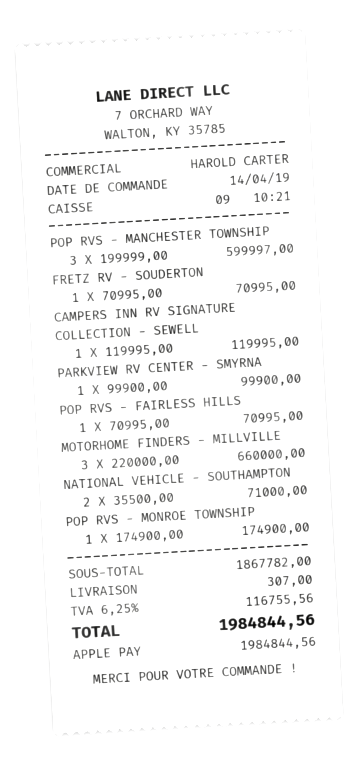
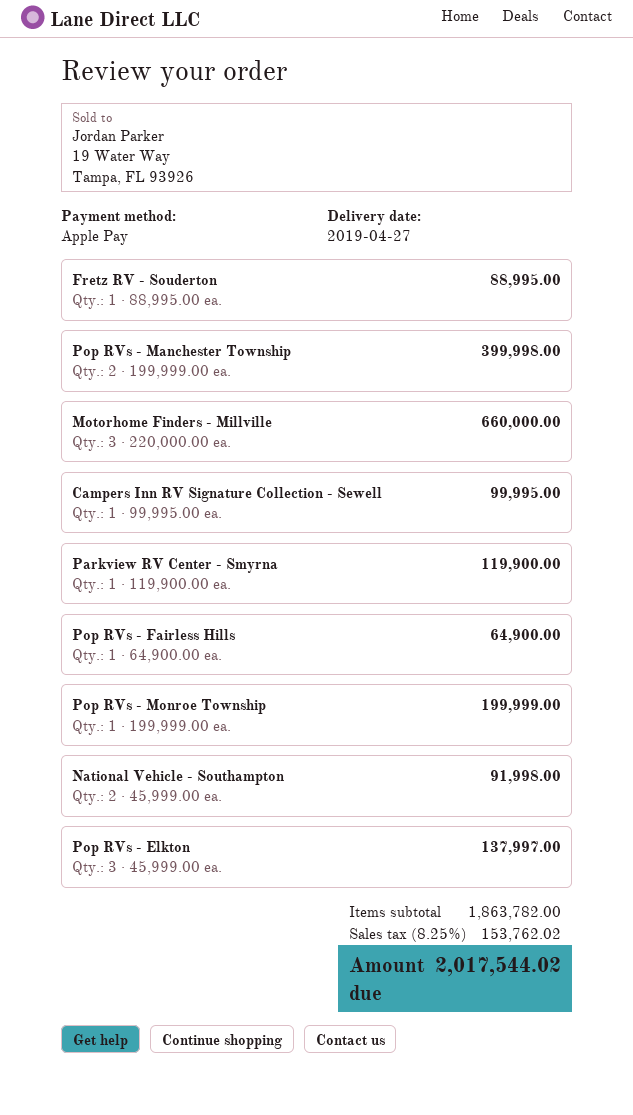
POP RVS - MANCHESTER TOWNSHIP: 3 x 199999.00 = 599997.00 -> 2 x 199999.00 = 399998.00
FRETZ RV - SOUDERTON: 1 x 70995.00 = 70995.00 -> 1 x 88995.00 = 88995.00
CAMPERS INN RV SIGNATURE COLLECTION - SEWELL: 1 x 119995.00 = 119995.00 -> 1 x 99995.00 = 99995.00
PARKVIEW RV CENTER - SMYRNA: 1 x 99900.00 = 99900.00 -> 1 x 119900.00 = 119900.00
POP RVS - FAIRLESS HILLS: 1 x 70995.00 = 70995.00 -> 1 x 64900.00 = 64900.00
NATIONAL VEHICLE - SOUTHAMPTON: 2 x 35500.00 = 71000.00 -> 2 x 45999.00 = 91998.00
POP RVS - MONROE TOWNSHIP: 1 x 174900.00 = 174900.00 -> 1 x 199999.00 = 199999.00
Pop RVs - Elkton: none -> 3 x 45999.00 = 137997.00
subtotal: 1867782.00 -> 1863782.00
shipping: 307.00 -> none
tax: 6.25% = 116755.56 -> 8.25% = 153762.02
total: 1984844.56 -> 2017544.02

